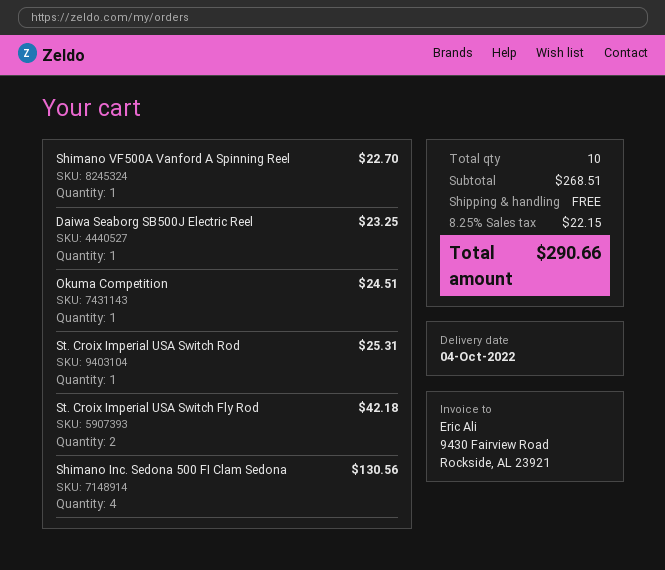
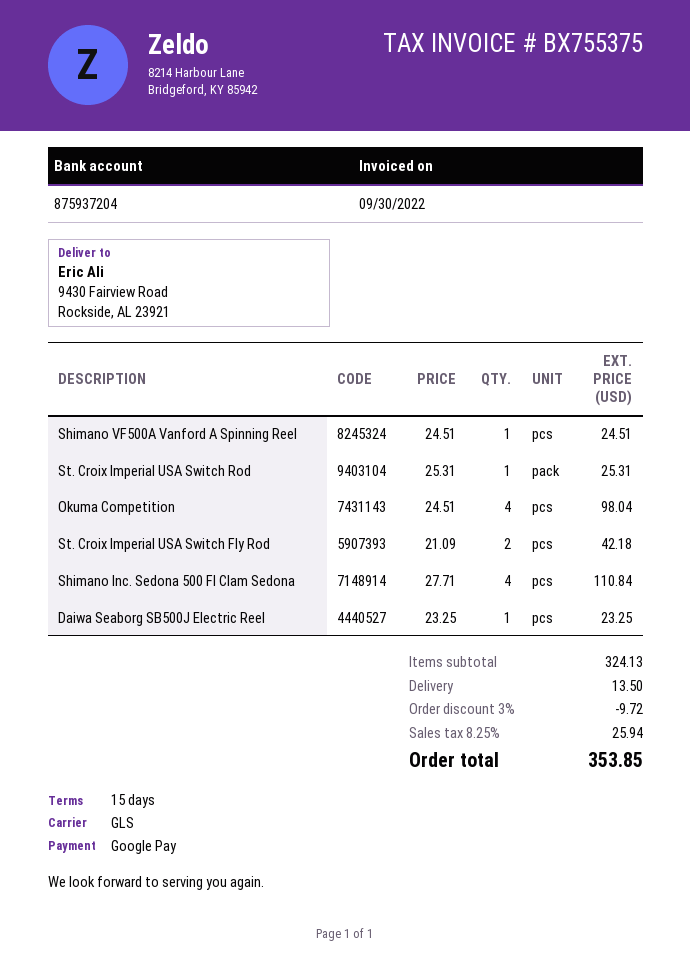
Shimano VF500A Vanford A Spinning Reel: 1 for 22.70 -> 1 for 24.51
Okuma Competition: 1 for 24.51 -> 4 for 98.04
Shimano Inc. Sedona 500 FI Clam Sedona: 4 for 130.56 -> 4 for 110.84
subtotal: 268.51 -> 324.13
discount: none -> 3% = 9.72
shipping: 0.00 -> 13.50
tax: 8.25% = 22.15 -> 8.25% = 25.94
total: 290.66 -> 353.85

